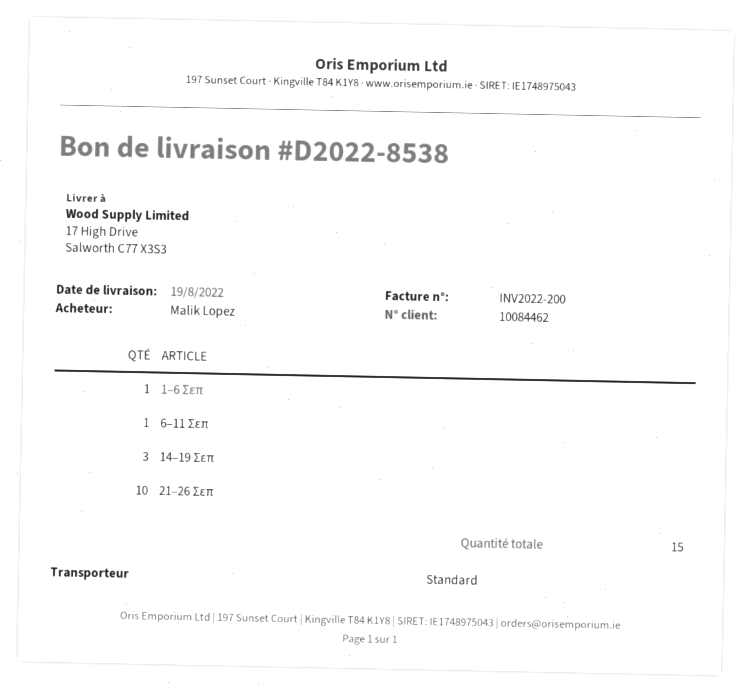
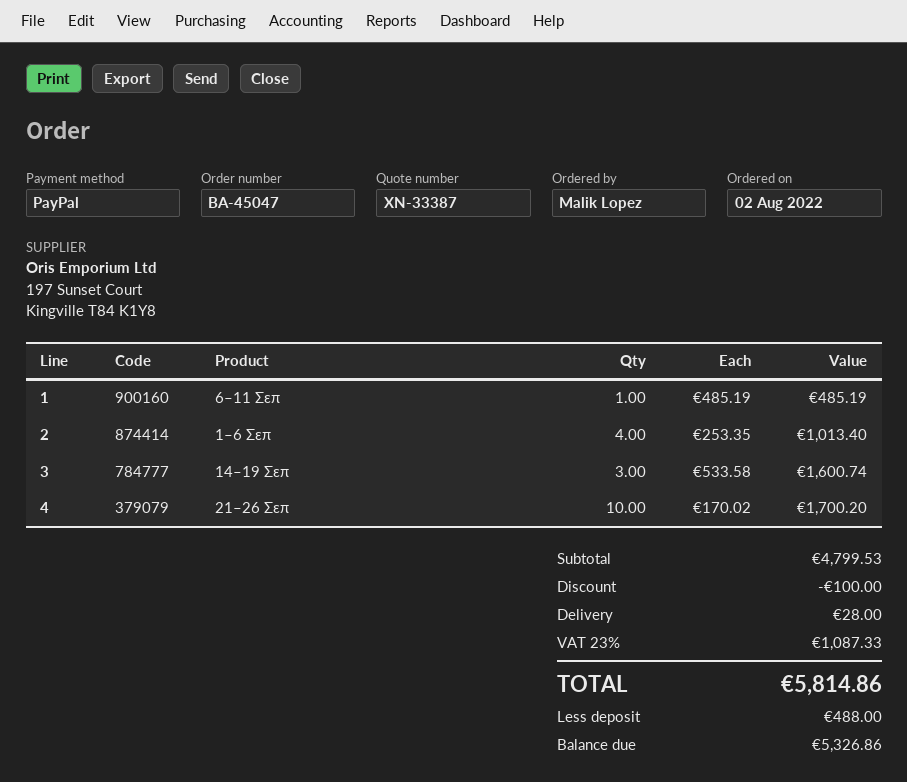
1–6 Σεπ: 1 -> 4

